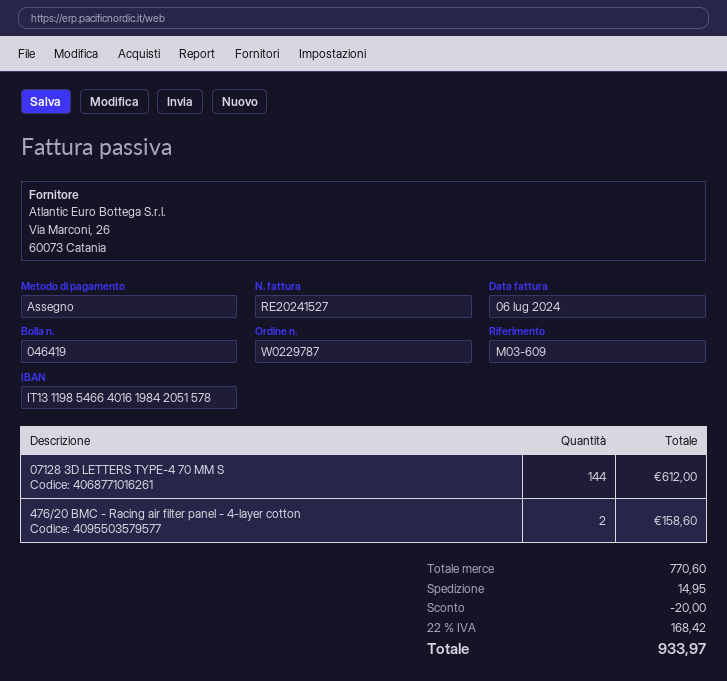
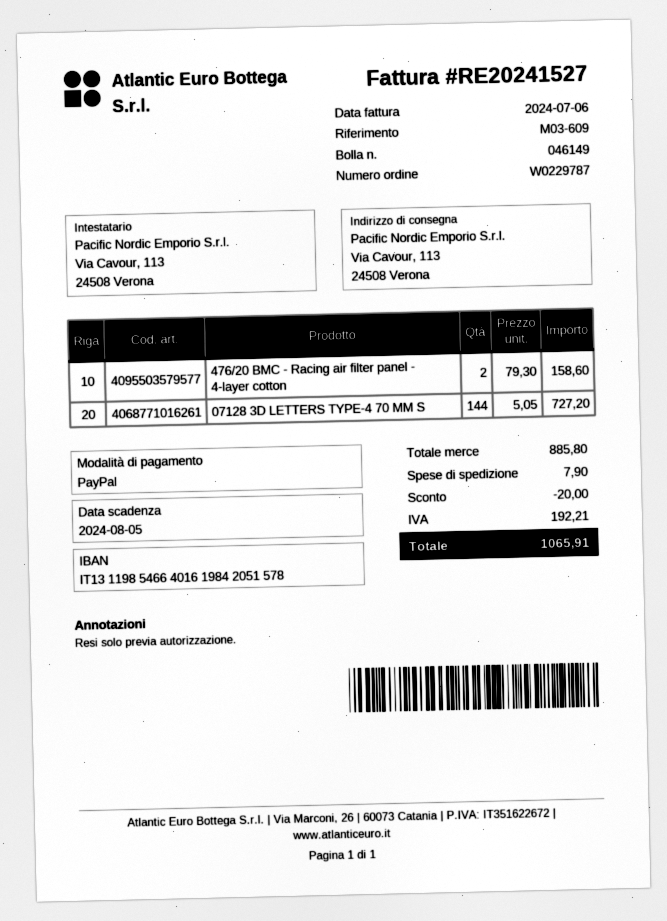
delivery note number: 046419 -> 046149
payment method: cheque -> PayPal
07128 3D LETTERS TYPE-4 70 MM S: 144 for 612.00 -> 144 for 727.20
subtotal: 770.60 -> 885.80
shipping: 14.95 -> 7.90
tax: 168.42 -> 192.21
total: 933.97 -> 1065.91

